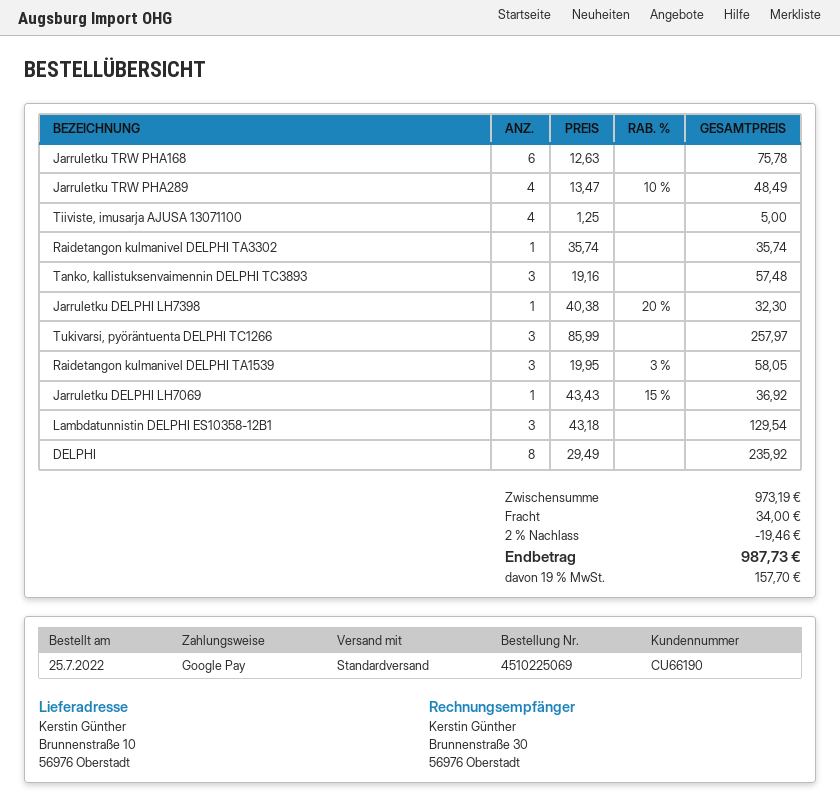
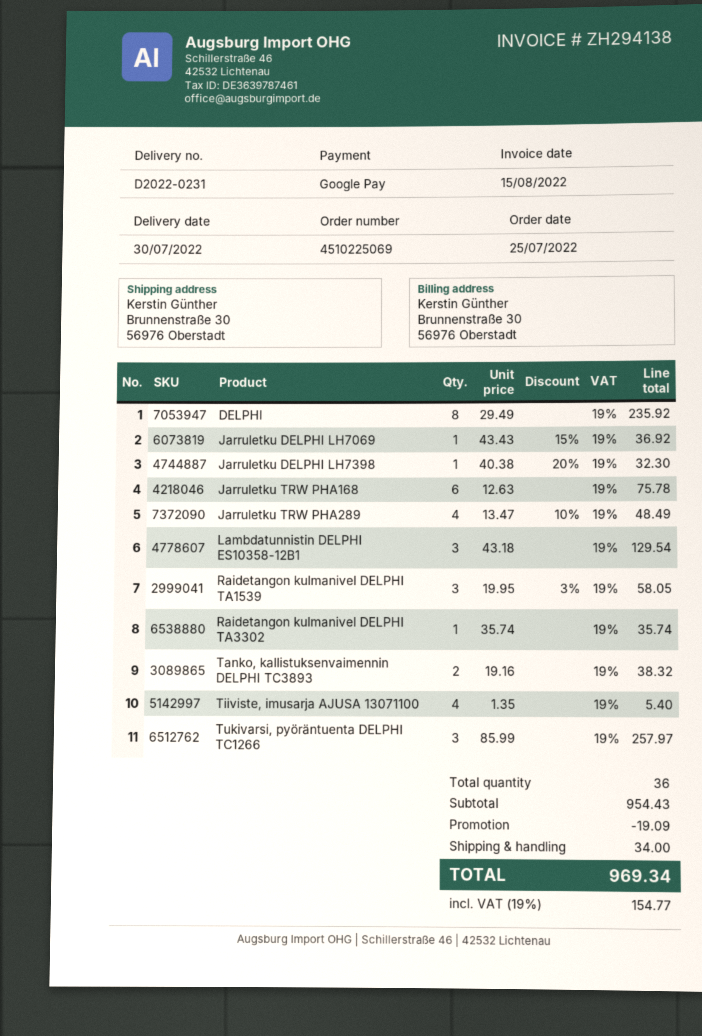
ship to: Brunnenstraße 10, 56976 Oberstadt -> Brunnenstraße 30, 56976 Oberstadt
Tiiviste, imusarja AJUSA 13071100: 4 x 1.25 = 5.00 -> 4 x 1.35 = 5.40
Tanko, kallistuksenvaimennin DELPHI TC3893: 3 x 19.16 = 57.48 -> 2 x 19.16 = 38.32
subtotal: 973.19 -> 954.43
discount: 19.46 -> 19.09
tax: 19% = 157.70 -> 19% = 154.77
total: 987.73 -> 969.34

